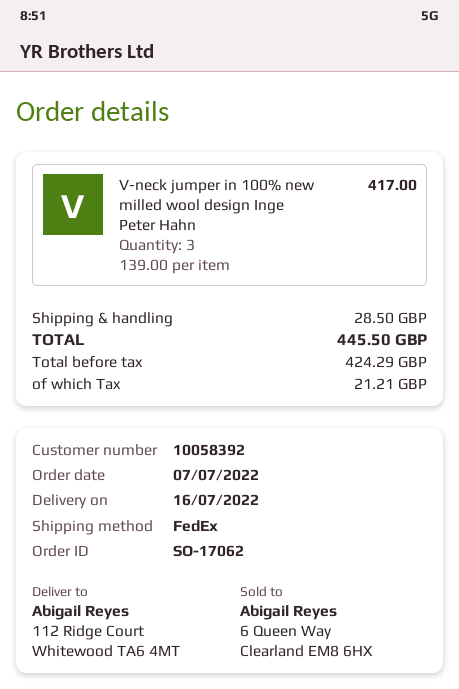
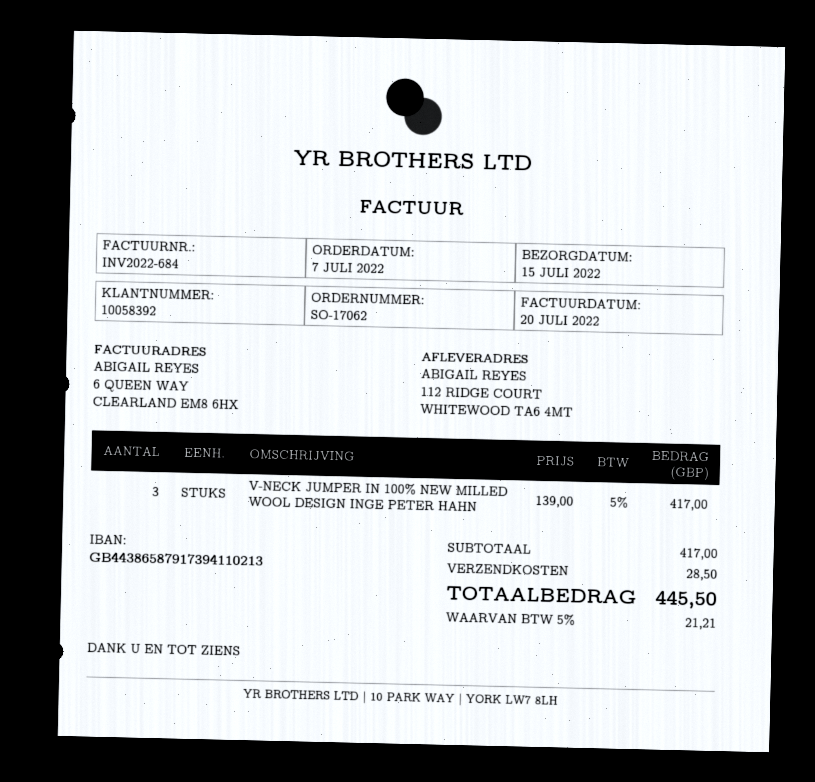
delivery date: 2022-07-16 -> 2022-07-15

